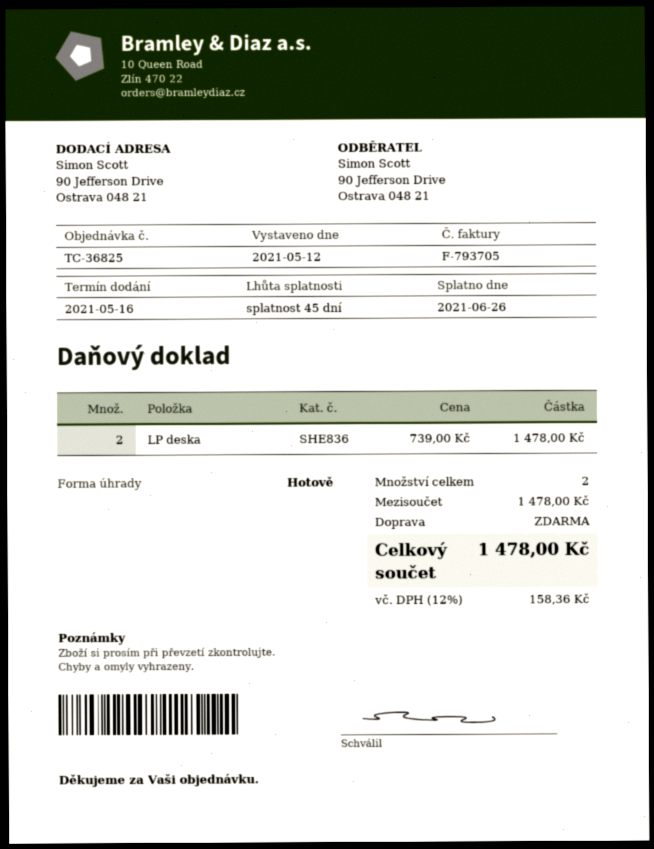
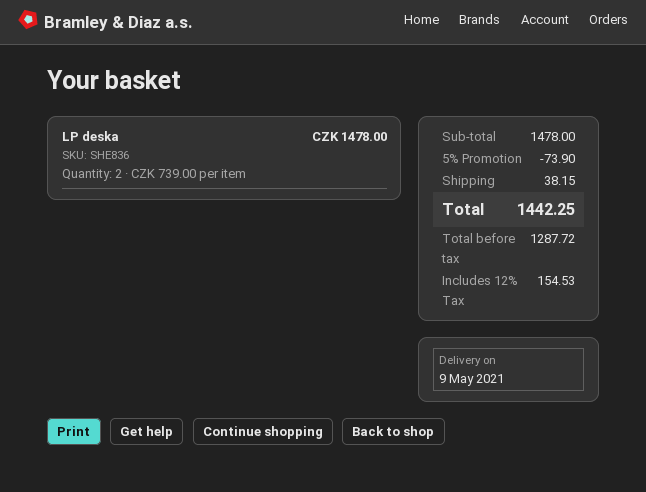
delivery date: 2021-05-16 -> 2021-05-09
discount: none -> 5% = 73.90
shipping: 0.00 -> 38.15
tax: 12% = 158.36 -> 12% = 154.53
total: 1478.00 -> 1442.25

